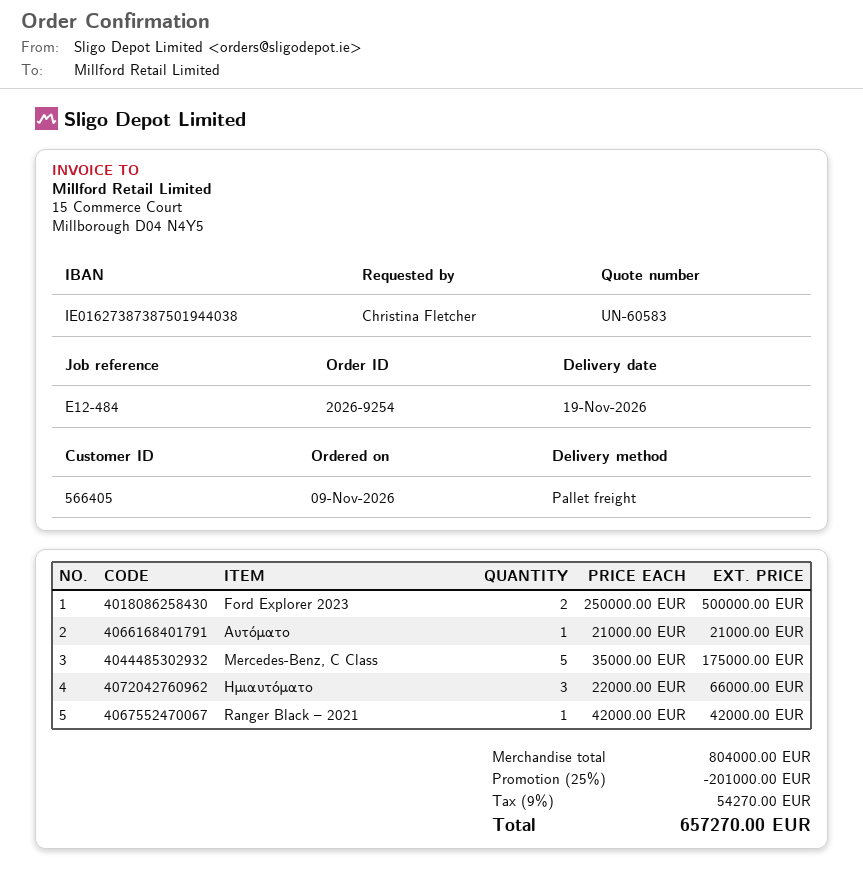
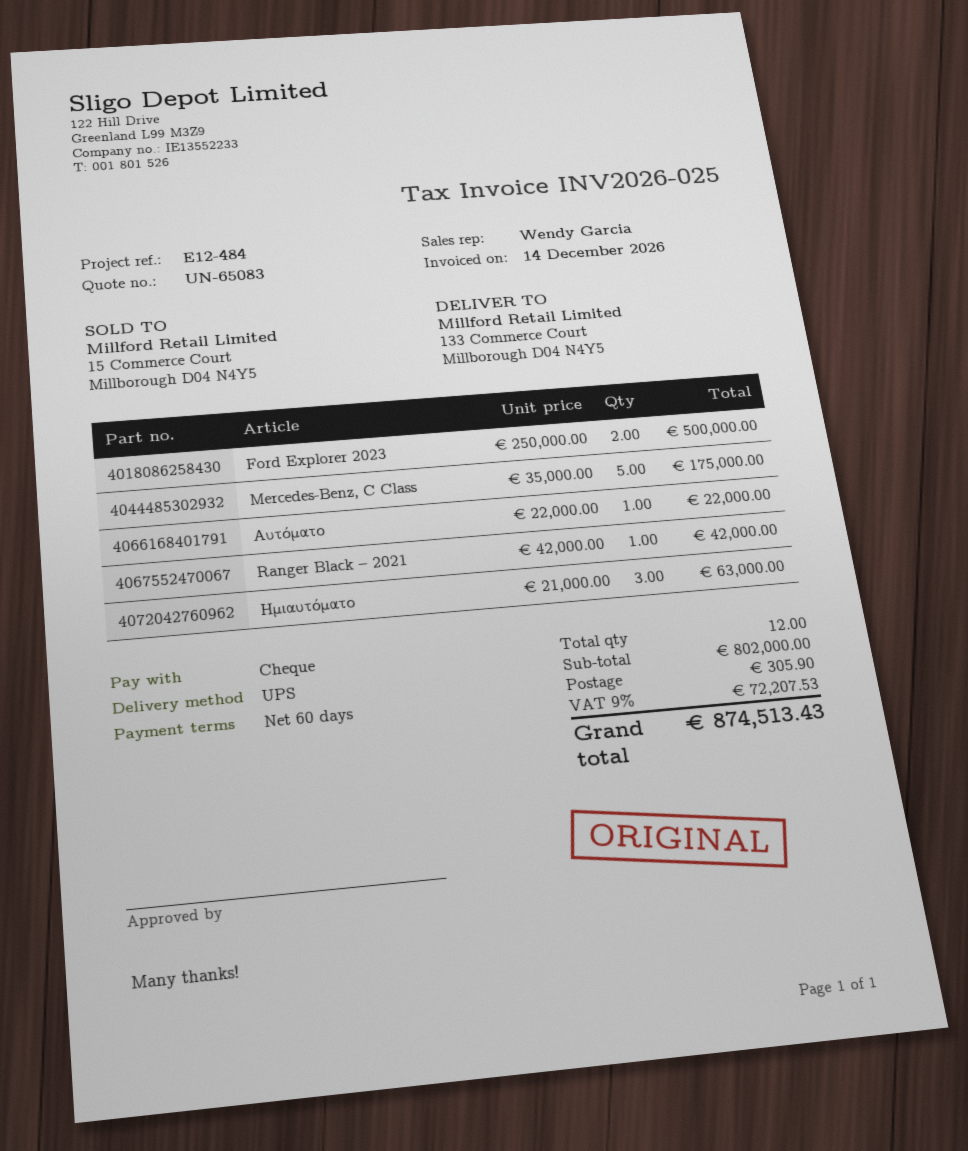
quote number: UN-60583 -> UN-65083
shipping method: pallet freight -> UPS
Αυτόματο: 1 x 21000.00 = 21000.00 -> 1 x 22000.00 = 22000.00
Ημιαυτόματο: 3 x 22000.00 = 66000.00 -> 3 x 21000.00 = 63000.00
subtotal: 804000.00 -> 802000.00
discount: 25% = 201000.00 -> none
shipping: none -> 305.90
tax: 9% = 54270.00 -> 9% = 72207.53
total: 657270.00 -> 874513.43

